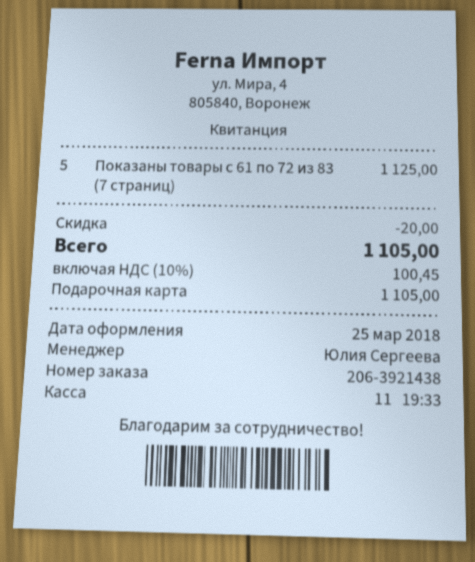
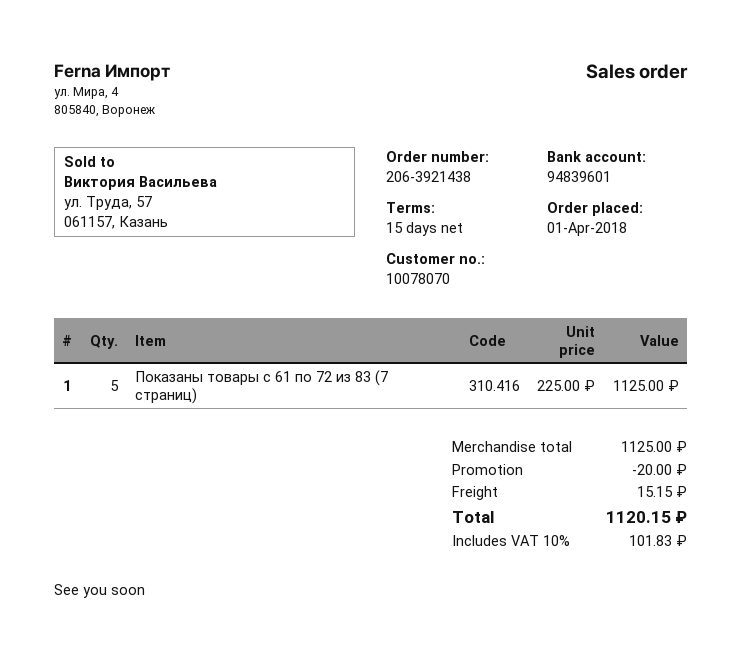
order date: 2018-03-25 -> 2018-04-01
shipping: none -> 15.15
tax: 10% = 100.45 -> 10% = 101.83
total: 1105.00 -> 1120.15

